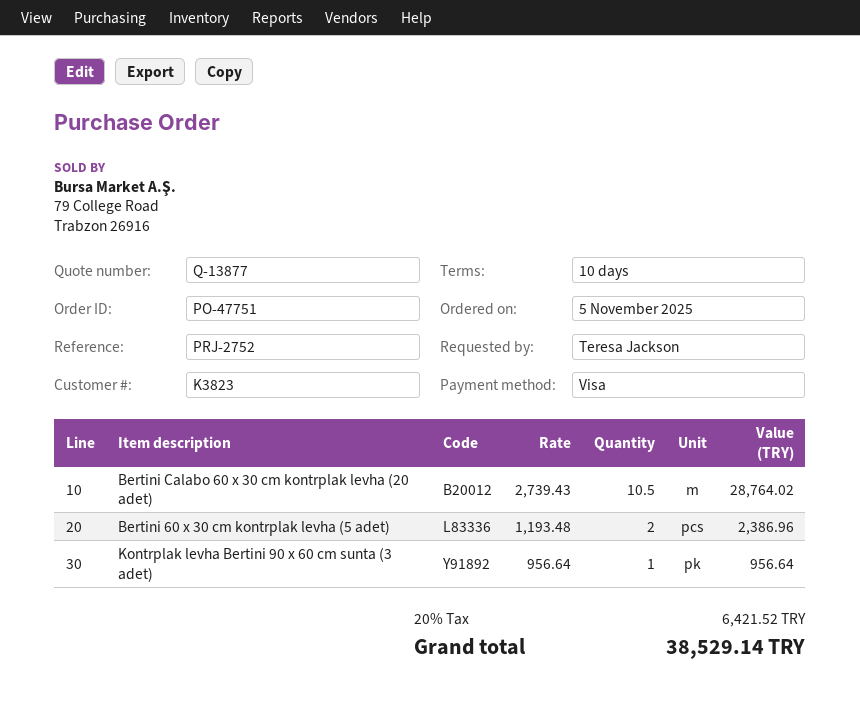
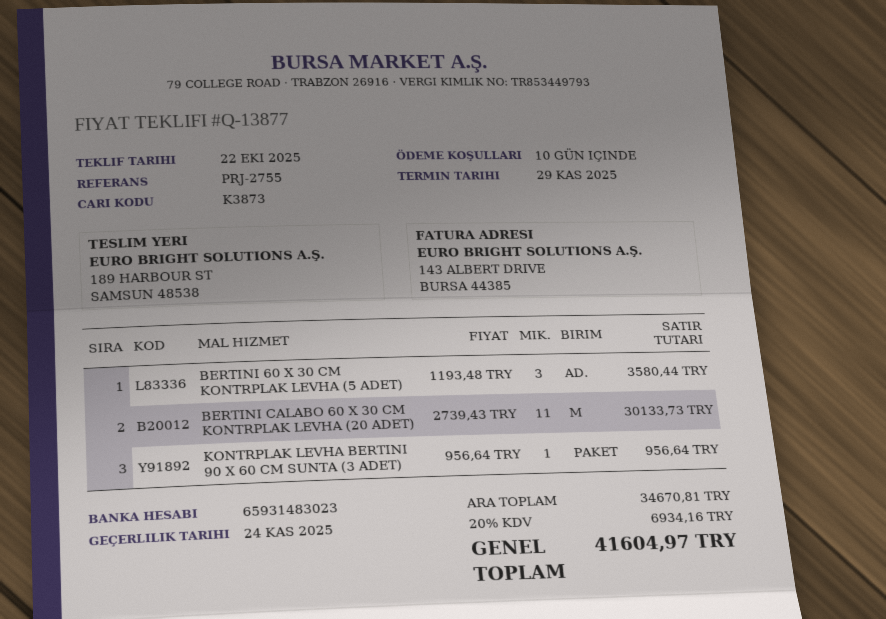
customer number: K3823 -> K3873
reference: PRJ-2752 -> PRJ-2755
Bertini Calabo 60 x 30 cm kontrplak levha (20 adet): 10.5 x 2739.43 = 28764.02 -> 11 x 2739.43 = 30133.73
Bertini 60 x 30 cm kontrplak levha (5 adet): 2 x 1193.48 = 2386.96 -> 3 x 1193.48 = 3580.44
tax: 20% = 6421.52 -> 20% = 6934.16
total: 38529.14 -> 41604.97

